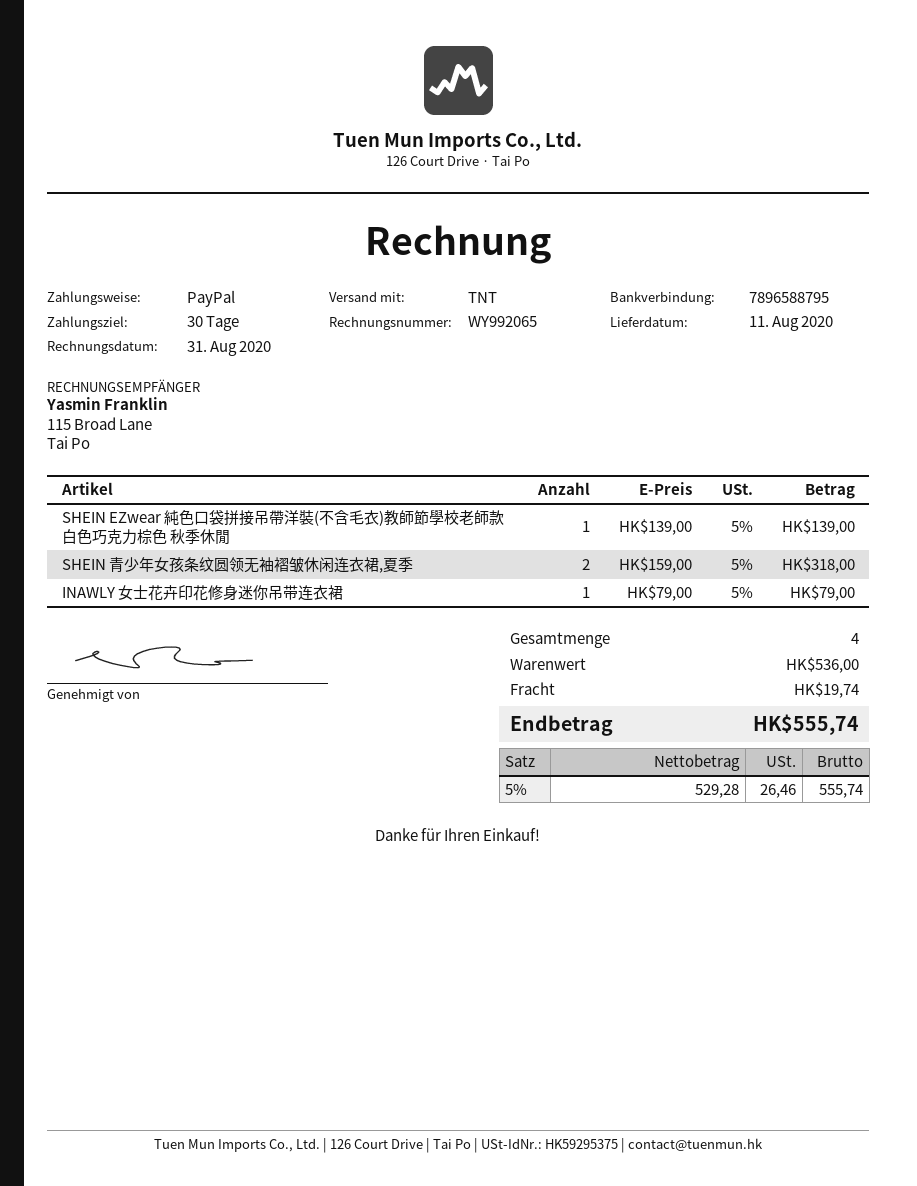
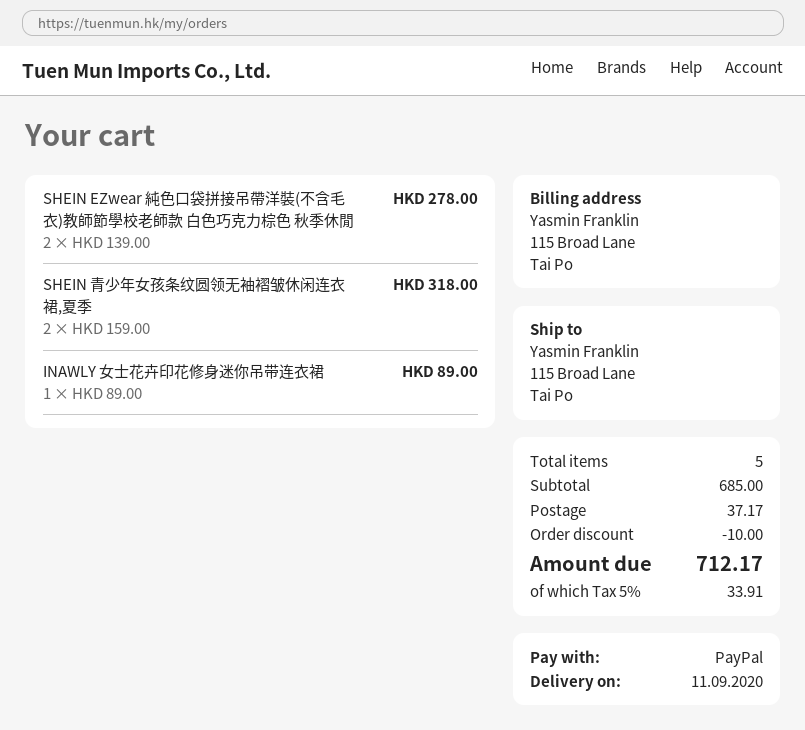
delivery date: 2020-08-11 -> 2020-09-11
SHEIN EZwear 純色口袋拼接吊帶洋裝(不含毛衣)教師節學校老師款 白色巧克力棕色 秋季休閒: 1 x 139.00 = 139.00 -> 2 x 139.00 = 278.00
INAWLY 女士花卉印花修身迷你吊带连衣裙: 1 x 79.00 = 79.00 -> 1 x 89.00 = 89.00
total quantity: 4 -> 5
subtotal: 536.00 -> 685.00
discount: none -> 10.00
shipping: 19.74 -> 37.17
tax: 5% = 26.46 -> 5% = 33.91
total: 555.74 -> 712.17

